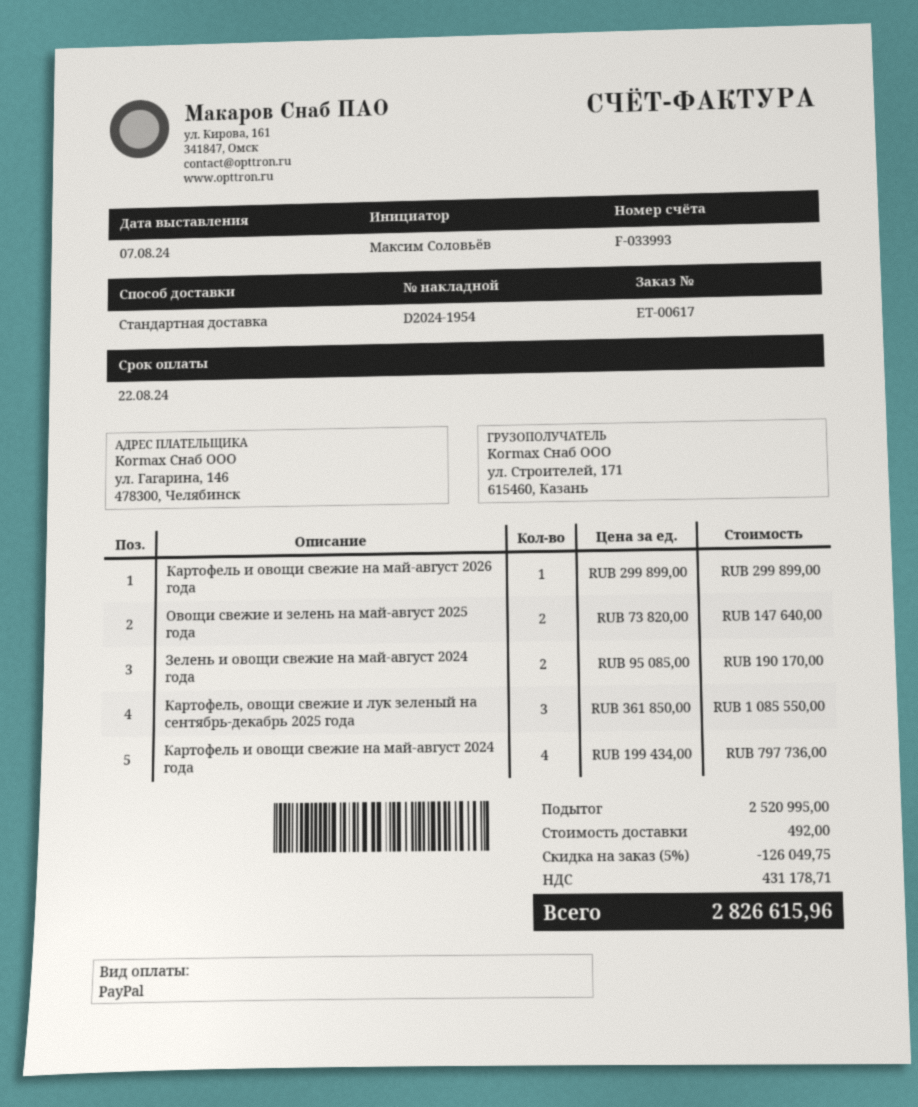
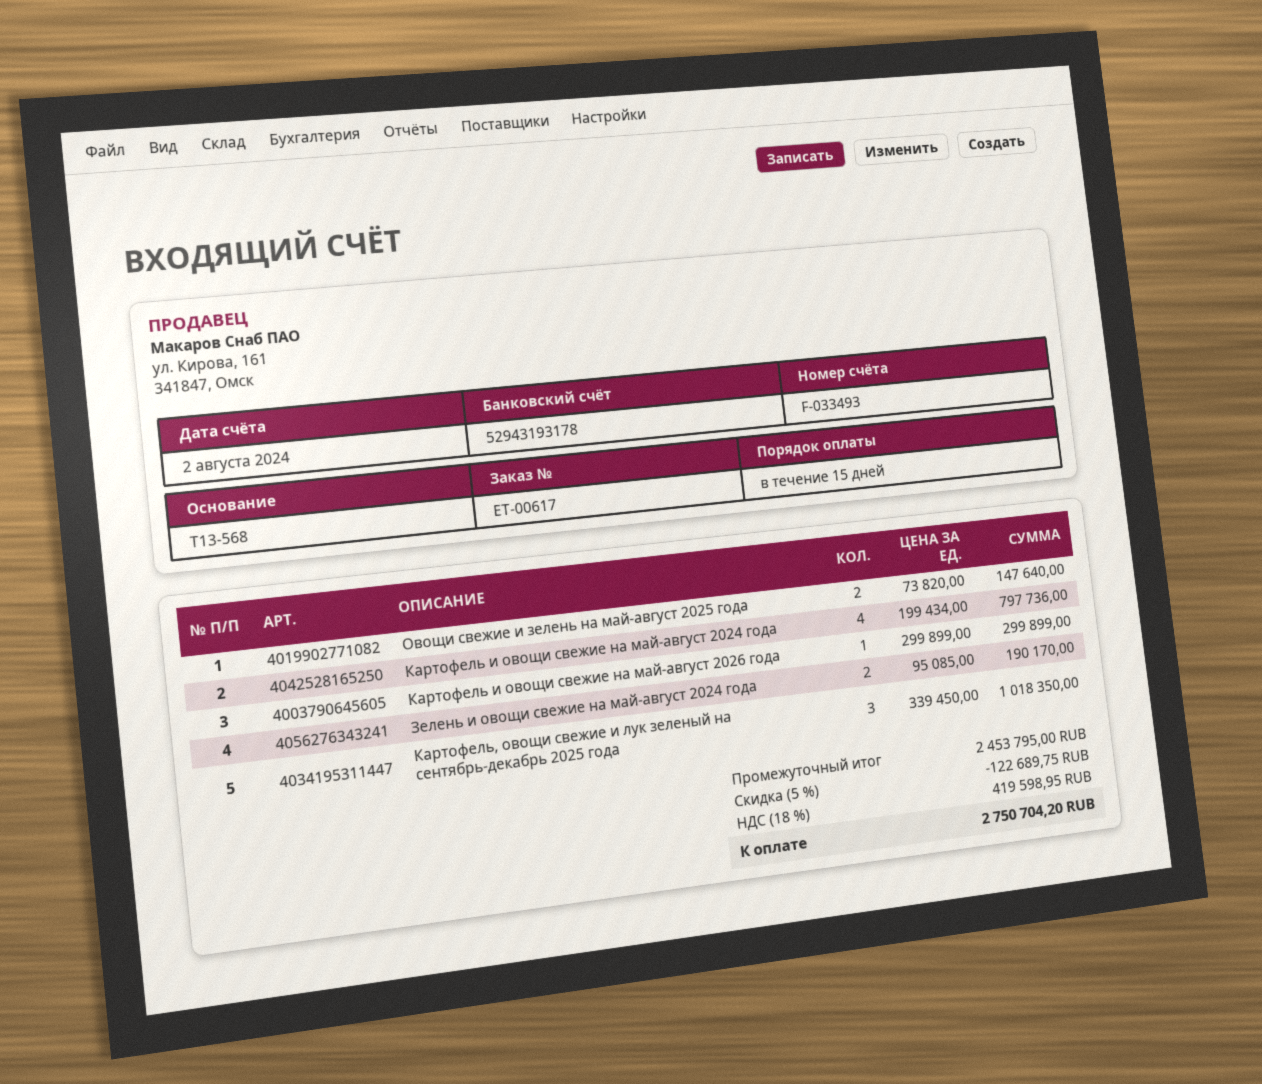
invoice number: F-033993 -> F-033493
invoice date: 2024-08-07 -> 2024-08-02
Картофель, овощи свежие и лук зеленый на сентябрь-декабрь 2025 года: 3 x 361850.00 = 1085550.00 -> 3 x 339450.00 = 1018350.00
subtotal: 2520995.00 -> 2453795.00
discount: 5% = 126049.75 -> 5% = 122689.75
shipping: 492.00 -> none
tax: 431178.71 -> 419598.95
total: 2826615.96 -> 2750704.20

